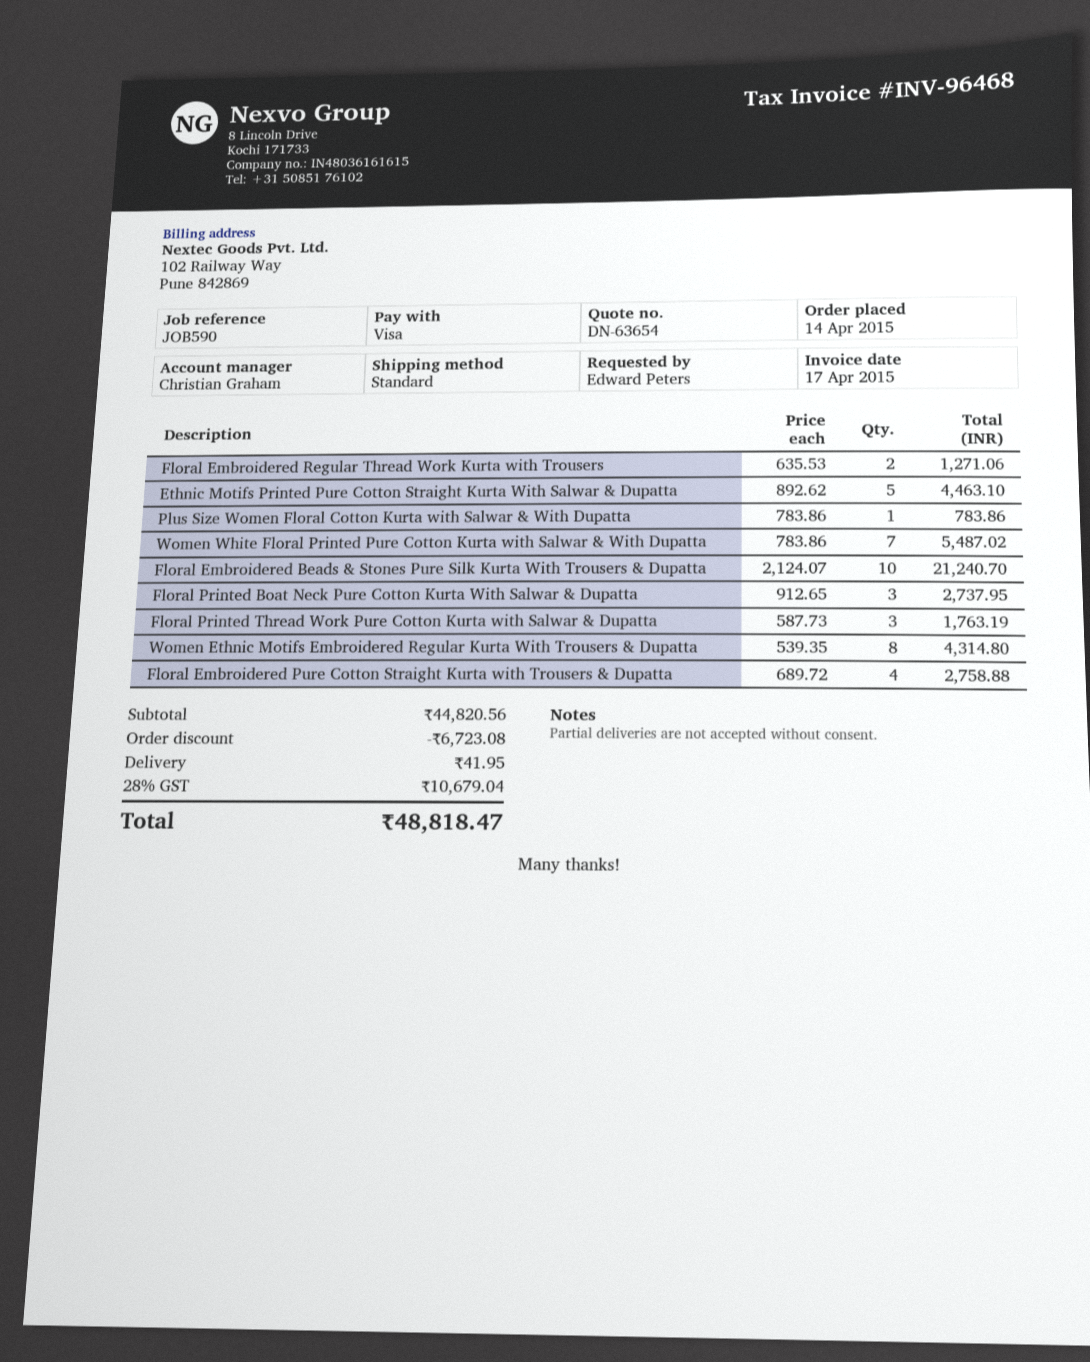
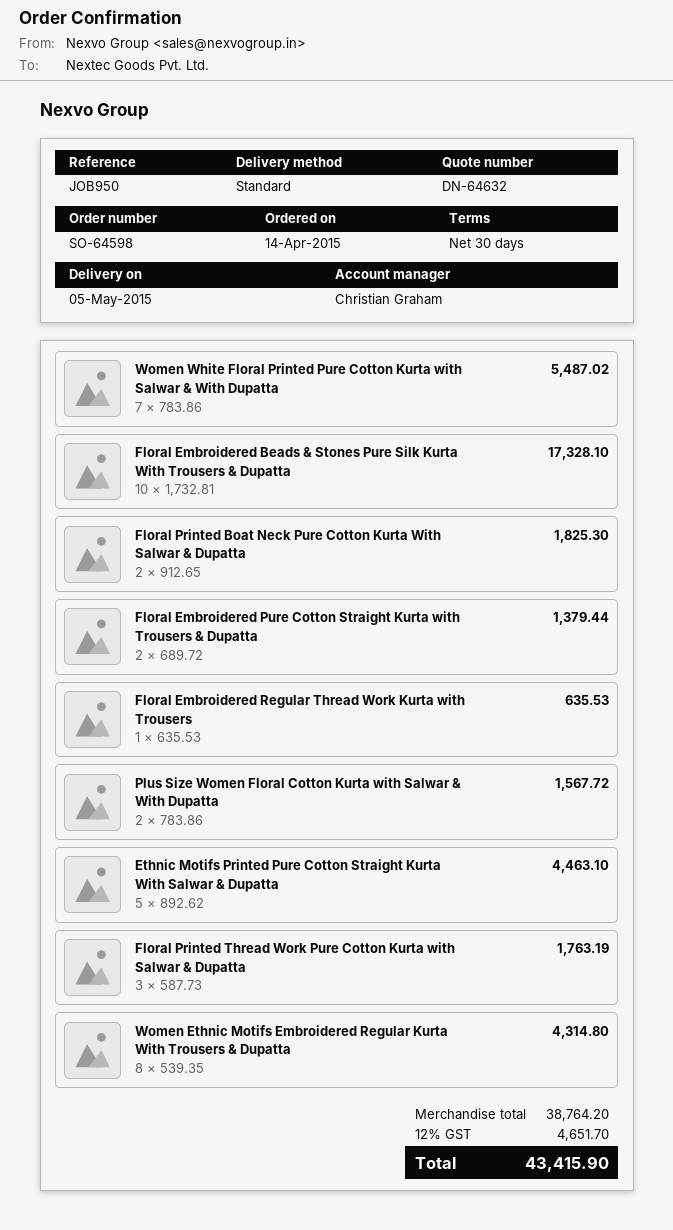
quote number: DN-63654 -> DN-64632
reference: JOB590 -> JOB950
Floral Embroidered Regular Thread Work Kurta with Trousers: 2 x 635.53 = 1271.06 -> 1 x 635.53 = 635.53
Plus Size Women Floral Cotton Kurta with Salwar & With Dupatta: 1 x 783.86 = 783.86 -> 2 x 783.86 = 1567.72
Floral Embroidered Beads & Stones Pure Silk Kurta With Trousers & Dupatta: 10 x 2124.07 = 21240.70 -> 10 x 1732.81 = 17328.10
Floral Printed Boat Neck Pure Cotton Kurta With Salwar & Dupatta: 3 x 912.65 = 2737.95 -> 2 x 912.65 = 1825.30
Floral Embroidered Pure Cotton Straight Kurta with Trousers & Dupatta: 4 x 689.72 = 2758.88 -> 2 x 689.72 = 1379.44
subtotal: 44820.56 -> 38764.20
discount: 6723.08 -> none
shipping: 41.95 -> none
tax: 28% = 10679.04 -> 12% = 4651.70
total: 48818.47 -> 43415.90

